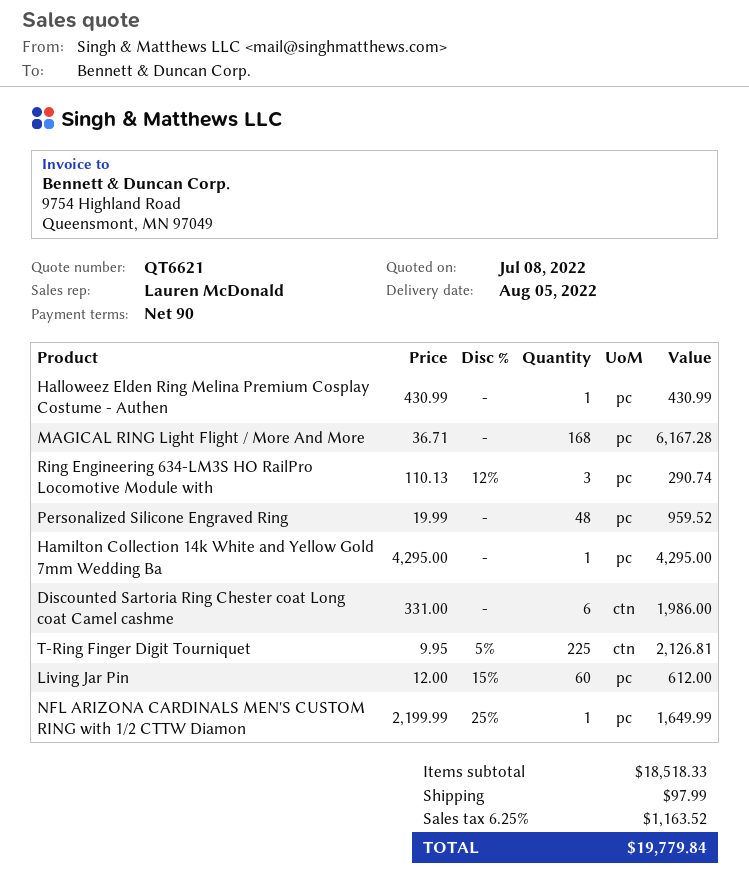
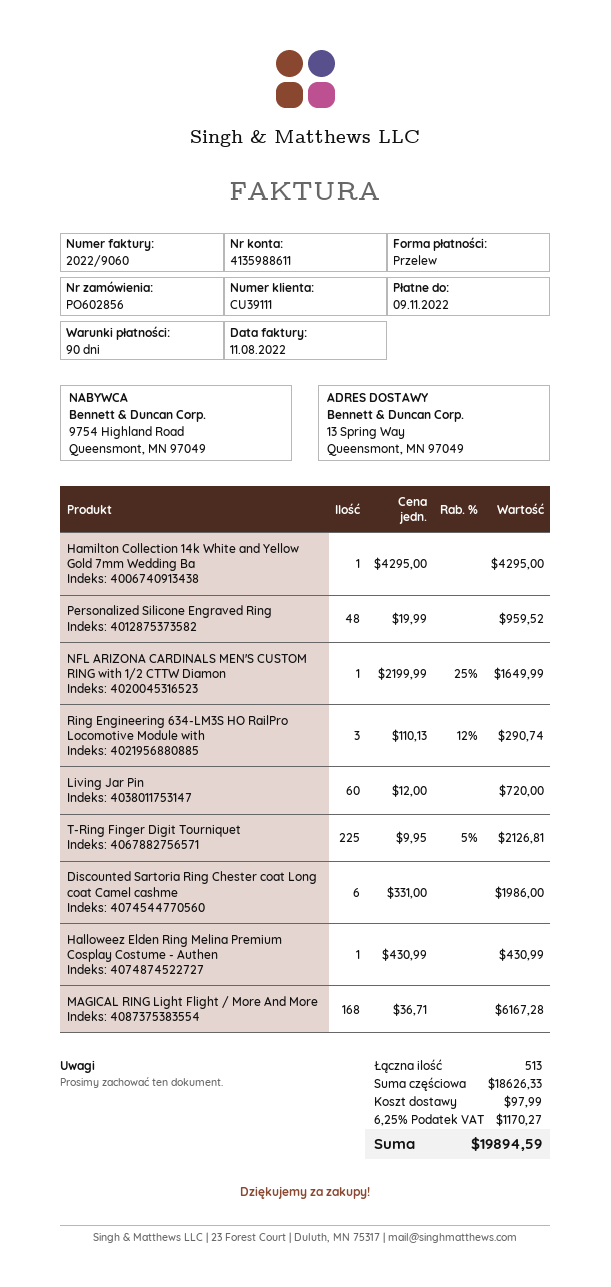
Living Jar Pin: 60 x 12.00 - 15% = 612.00 -> 60 x 12.00 = 720.00
subtotal: 18518.33 -> 18626.33
tax: 6.25% = 1163.52 -> 6.25% = 1170.27
total: 19779.84 -> 19894.59

